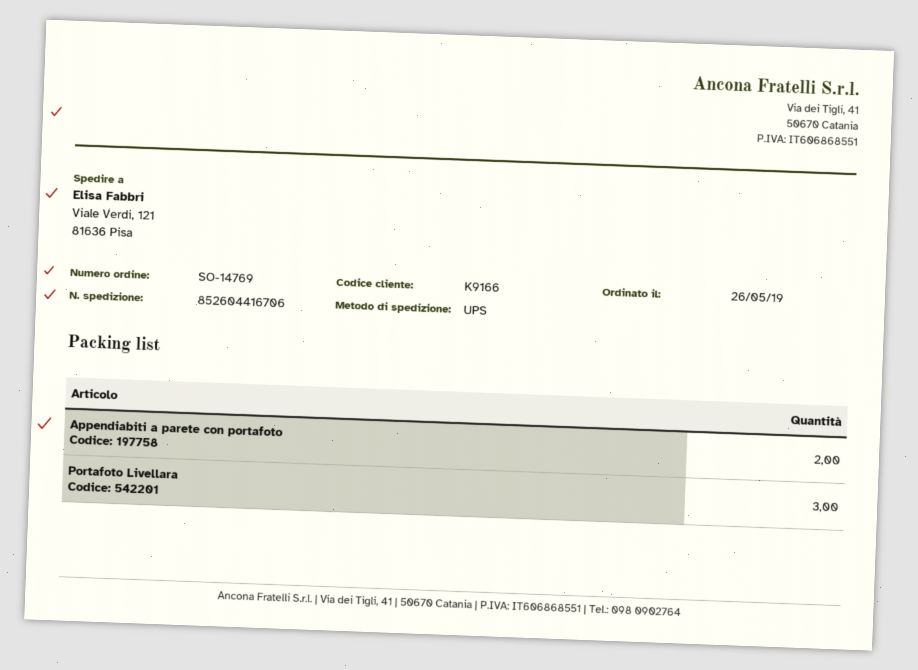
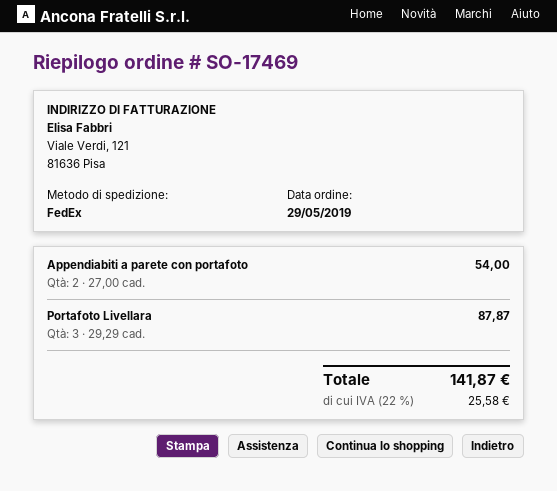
order number: SO-14769 -> SO-17469
order date: 2019-05-26 -> 2019-05-29
shipping method: UPS -> FedEx

